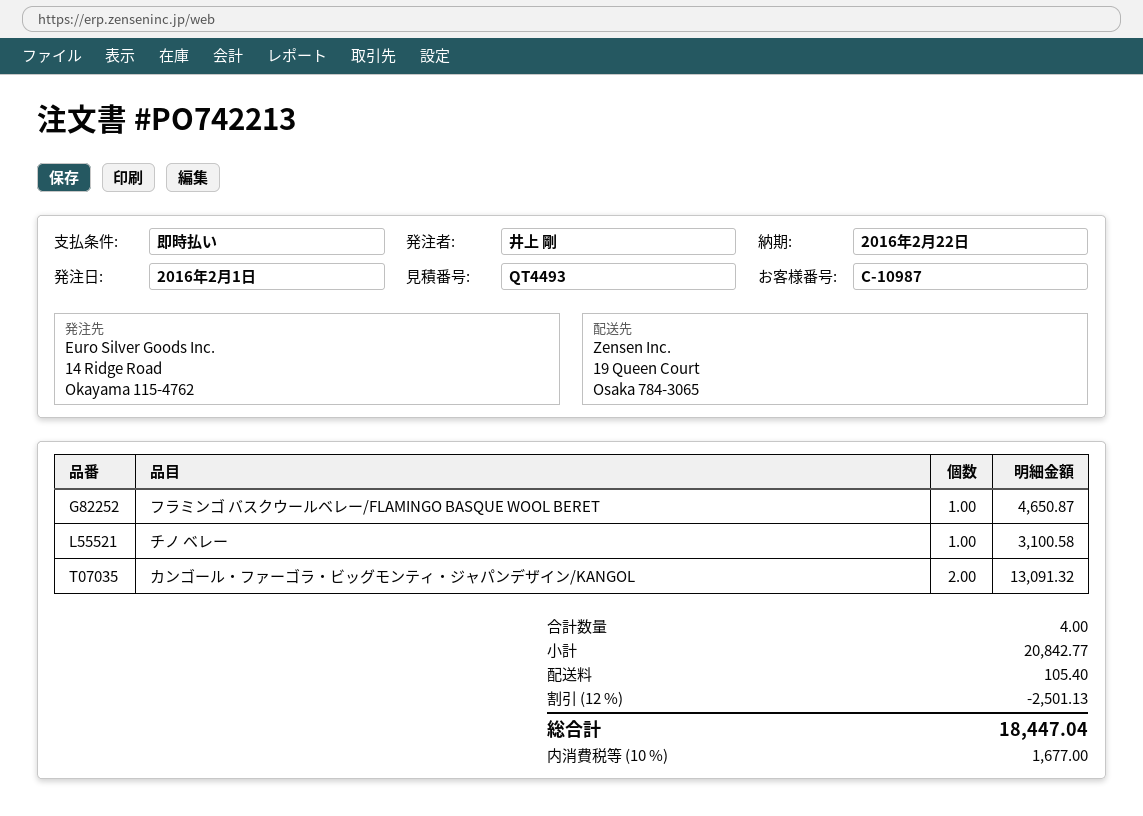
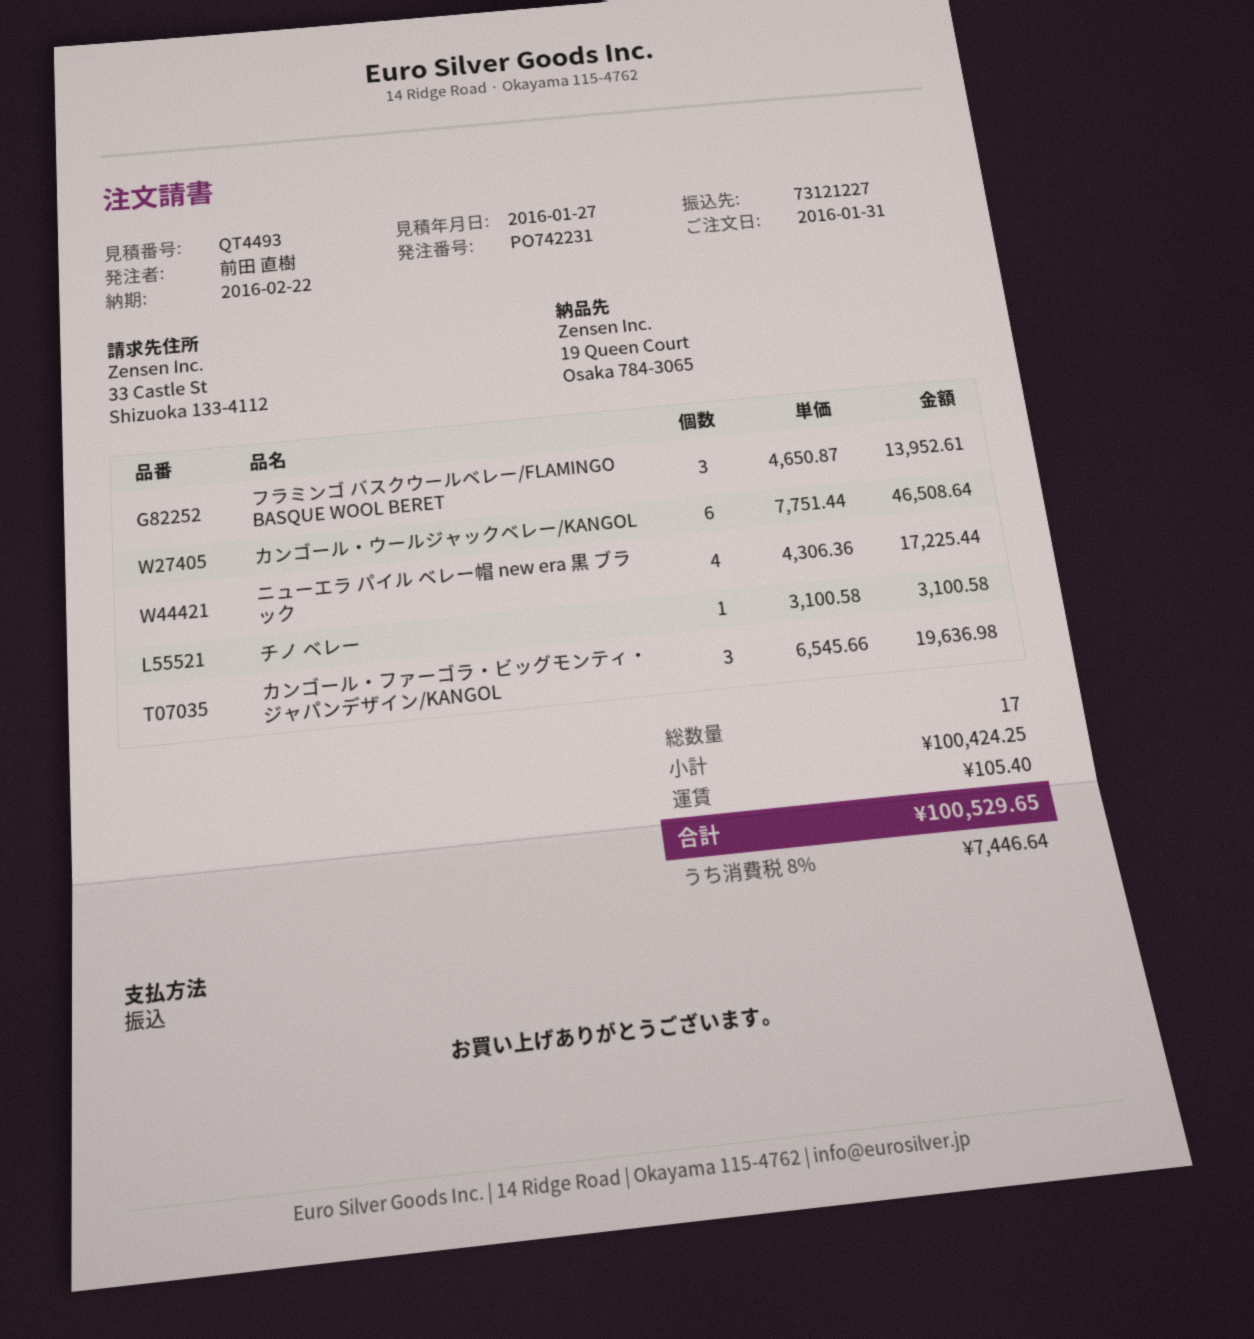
order number: PO742213 -> PO742231
order date: 2016-02-01 -> 2016-01-31
ordered by: 井上 剛 -> 前田 直樹
フラミンゴ バスクウールベレー/FLAMINGO BASQUE WOOL BERET: 1 for 4650.87 -> 3 for 13952.61
カンゴール・ファーゴラ・ビッグモンティ・ジャパンデザイン/KANGOL: 2 for 13091.32 -> 3 for 19636.98
カンゴール・ウールジャックベレー/KANGOL: none -> 6 for 46508.64
ニューエラ パイル ベレー帽 new era 黒 ブラック: none -> 4 for 17225.44
total quantity: 4 -> 17
subtotal: 20842.77 -> 100424.25
discount: 12% = 2501.13 -> none
tax: 10% = 1677.00 -> 8% = 7446.64
total: 18447.04 -> 100529.65

